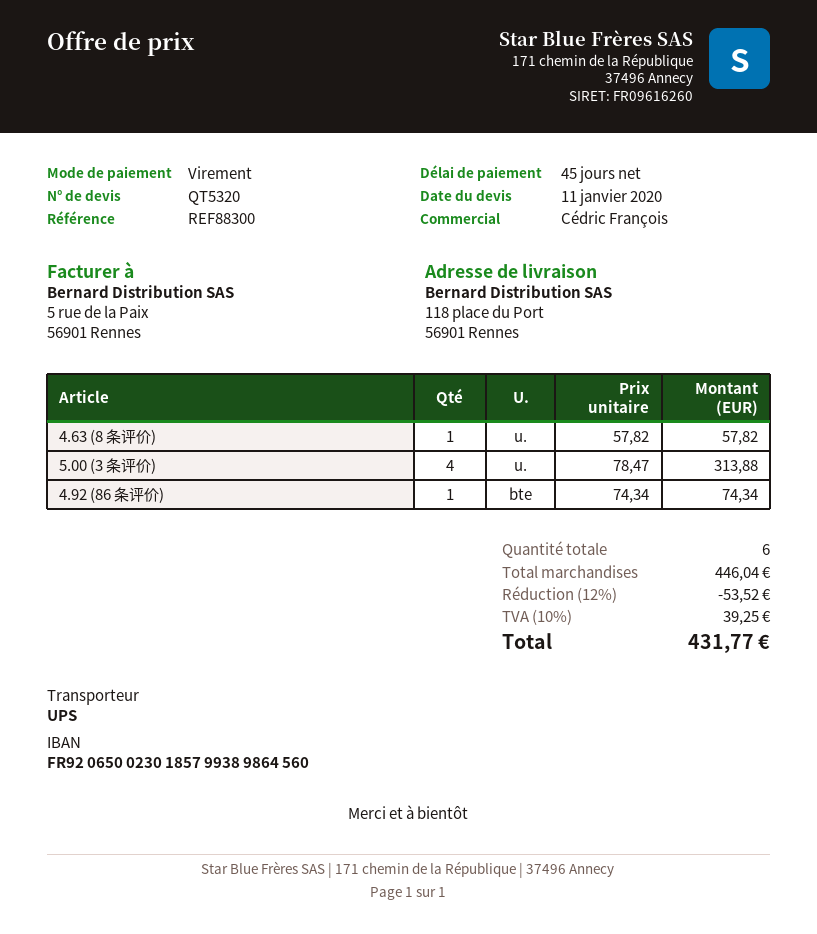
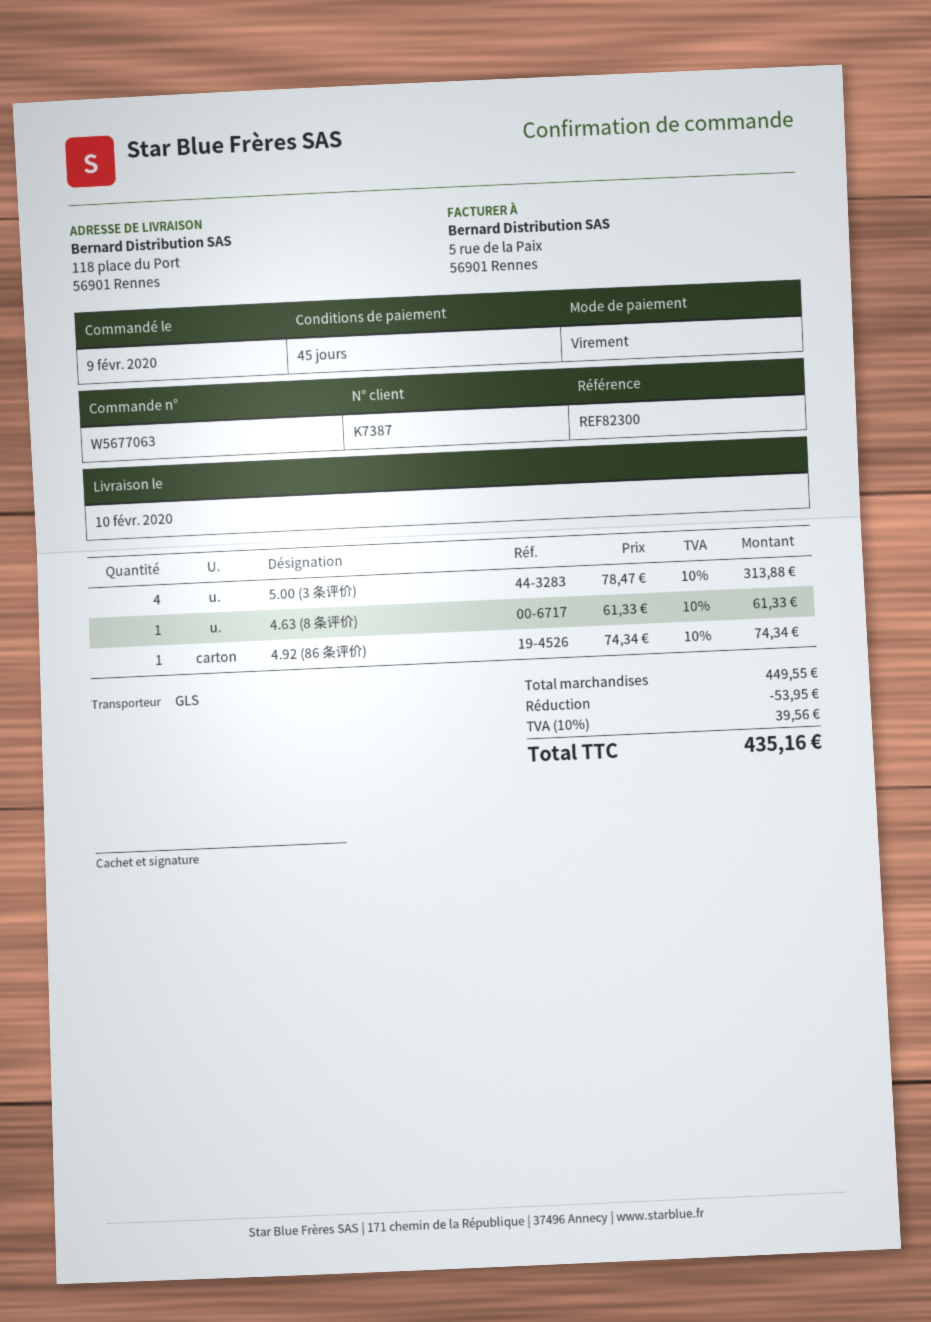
reference: REF88300 -> REF82300
shipping method: UPS -> GLS
4.63 (8 条评价): 1 x 57.82 = 57.82 -> 1 x 61.33 = 61.33
subtotal: 446.04 -> 449.55
discount: 53.52 -> 53.95
tax: 10% = 39.25 -> 10% = 39.56
total: 431.77 -> 435.16

